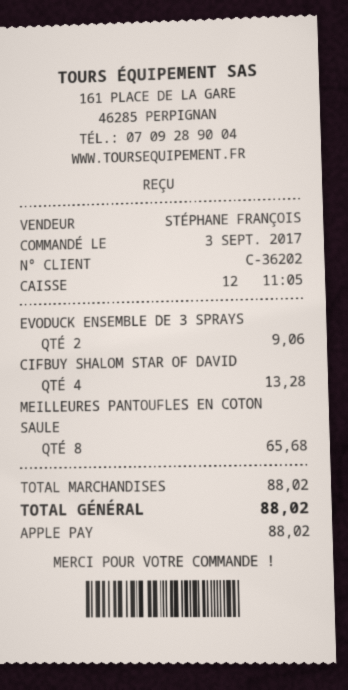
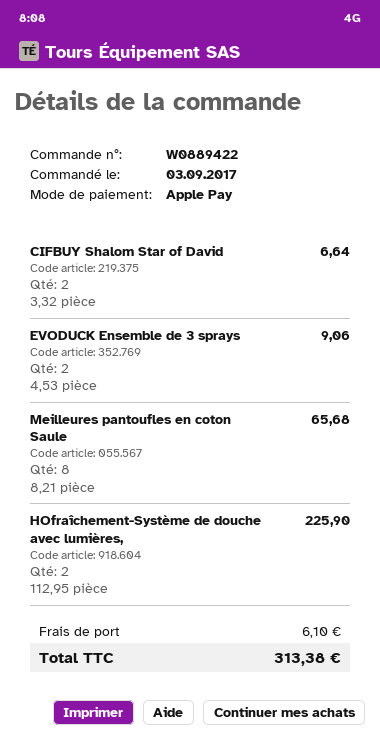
CIFBUY SHALOM STAR OF DAVID: 4 for 13.28 -> 2 for 6.64
HOfraîchement-Système de douche avec lumières,: none -> 2 for 225.90
shipping: none -> 6.10
total: 88.02 -> 313.38

